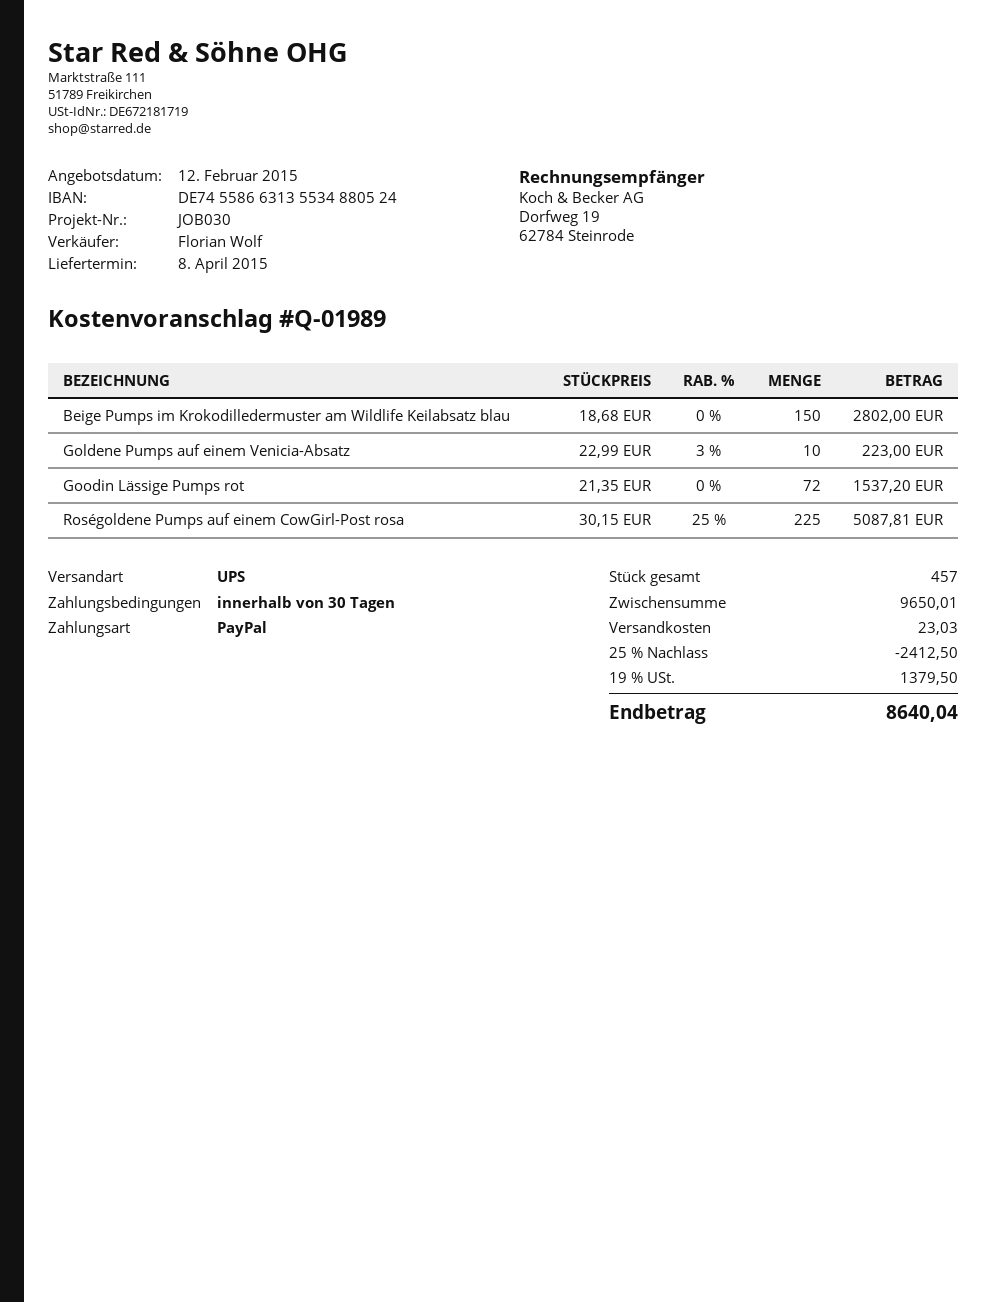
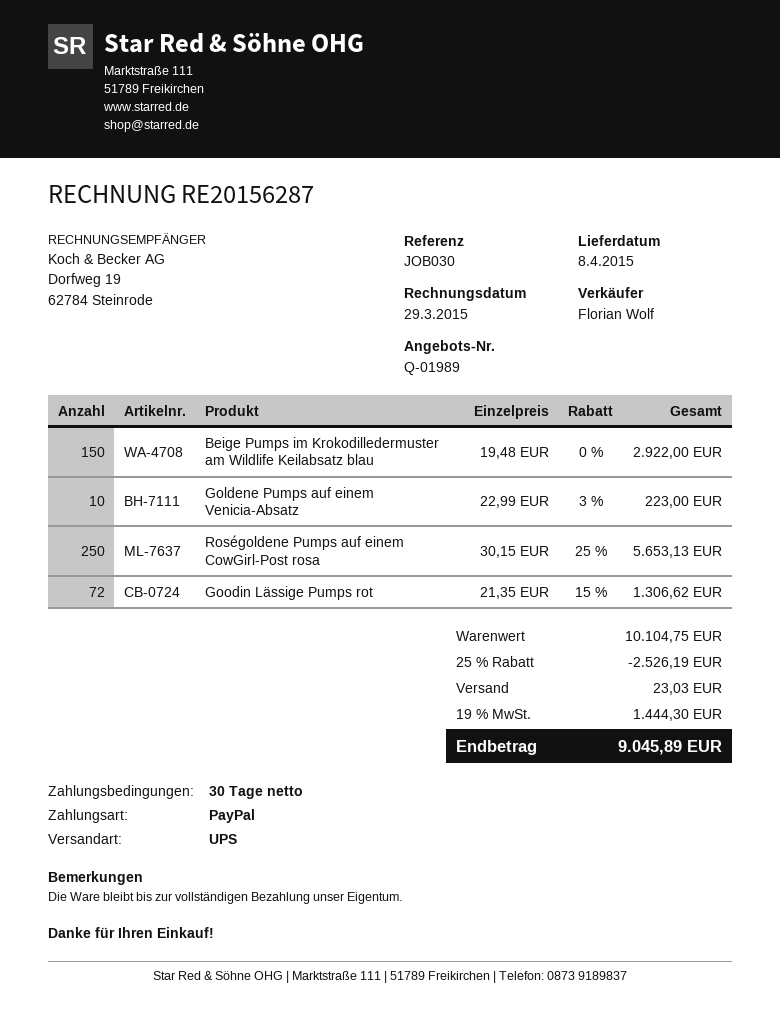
Beige Pumps im Krokodilledermuster am Wildlife Keilabsatz blau: 150 x 18.68 = 2802.00 -> 150 x 19.48 = 2922.00
Goodin Lässige Pumps rot: 72 x 21.35 = 1537.20 -> 72 x 21.35 - 15% = 1306.62
Roségoldene Pumps auf einem CowGirl-Post rosa: 225 x 30.15 - 25% = 5087.81 -> 250 x 30.15 - 25% = 5653.13
subtotal: 9650.01 -> 10104.75
discount: 25% = 2412.50 -> 25% = 2526.19
tax: 19% = 1379.50 -> 19% = 1444.30
total: 8640.04 -> 9045.89

